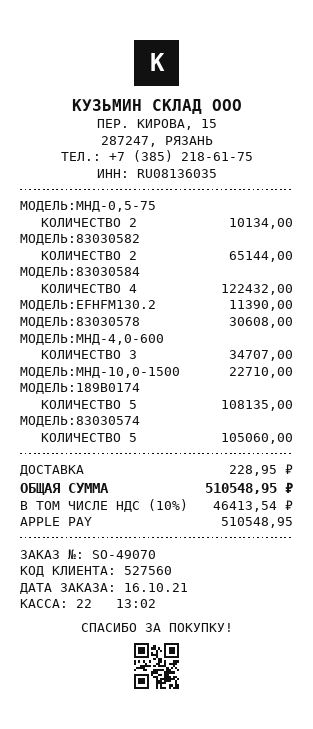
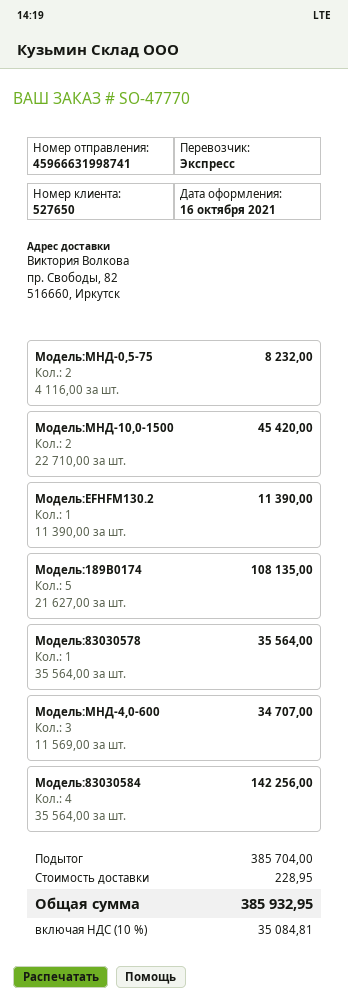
order number: SO-49070 -> SO-47770
customer number: 527560 -> 527650
МОДЕЛЬ:МНД-0,5-75: 2 for 10134.00 -> 2 for 8232.00
МОДЕЛЬ:83030582: 2 for 65144.00 -> none
МОДЕЛЬ:83030584: 4 for 122432.00 -> 4 for 142256.00
МОДЕЛЬ:83030578: 1 for 30608.00 -> 1 for 35564.00
МОДЕЛЬ:МНД-10,0-1500: 1 for 22710.00 -> 2 for 45420.00
МОДЕЛЬ:83030574: 5 for 105060.00 -> none
tax: 10% = 46413.54 -> 10% = 35084.81
total: 510548.95 -> 385932.95

